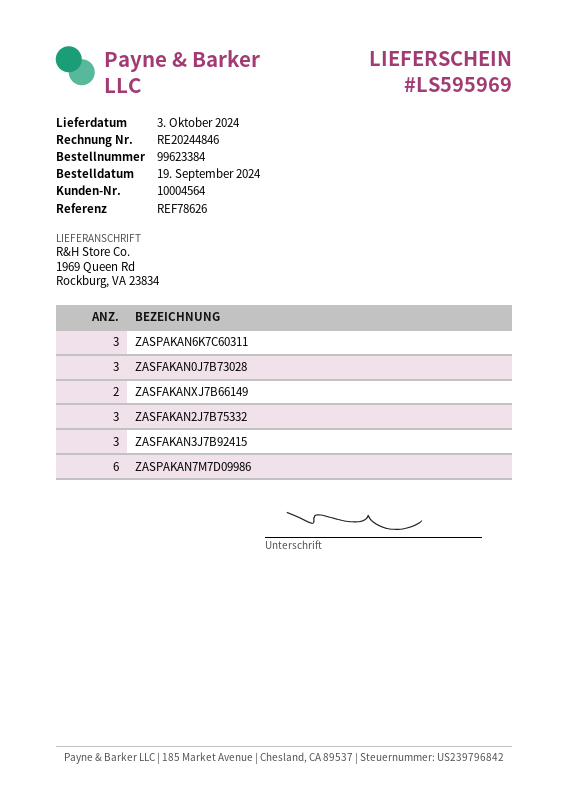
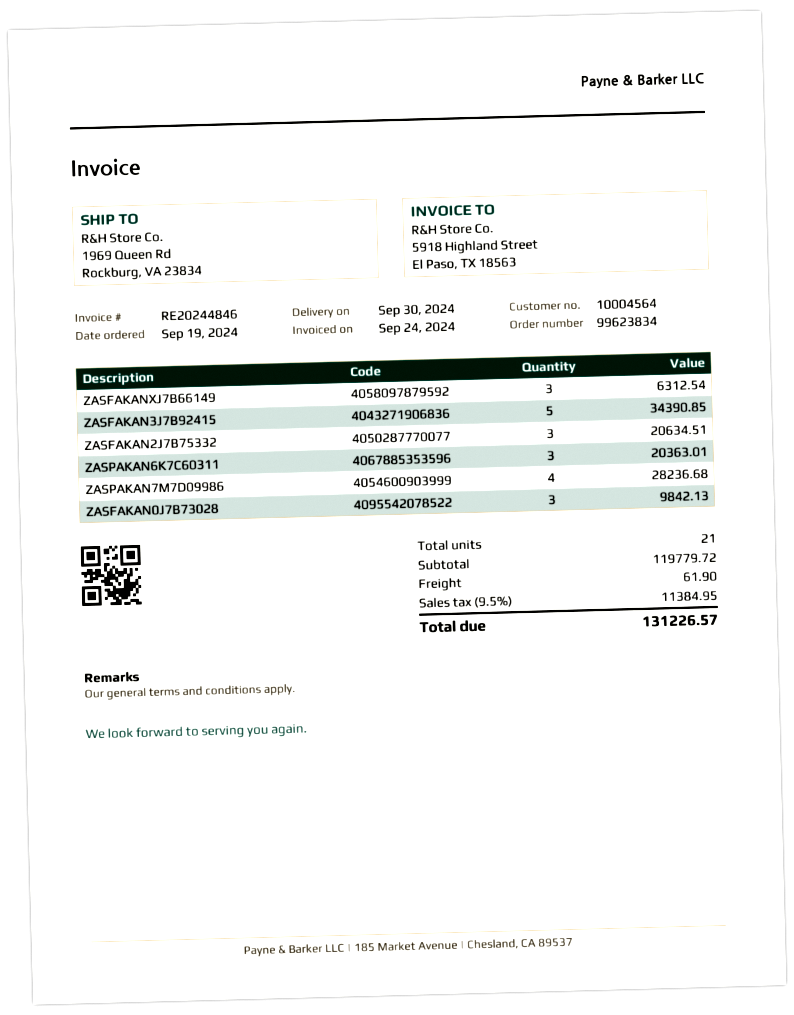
order number: 99623384 -> 99623834
delivery date: 2024-10-03 -> 2024-09-30
ZASFAKANXJ7B66149: 2 -> 3
ZASFAKAN3J7B92415: 3 -> 5
ZASPAKAN7M7D09986: 6 -> 4

